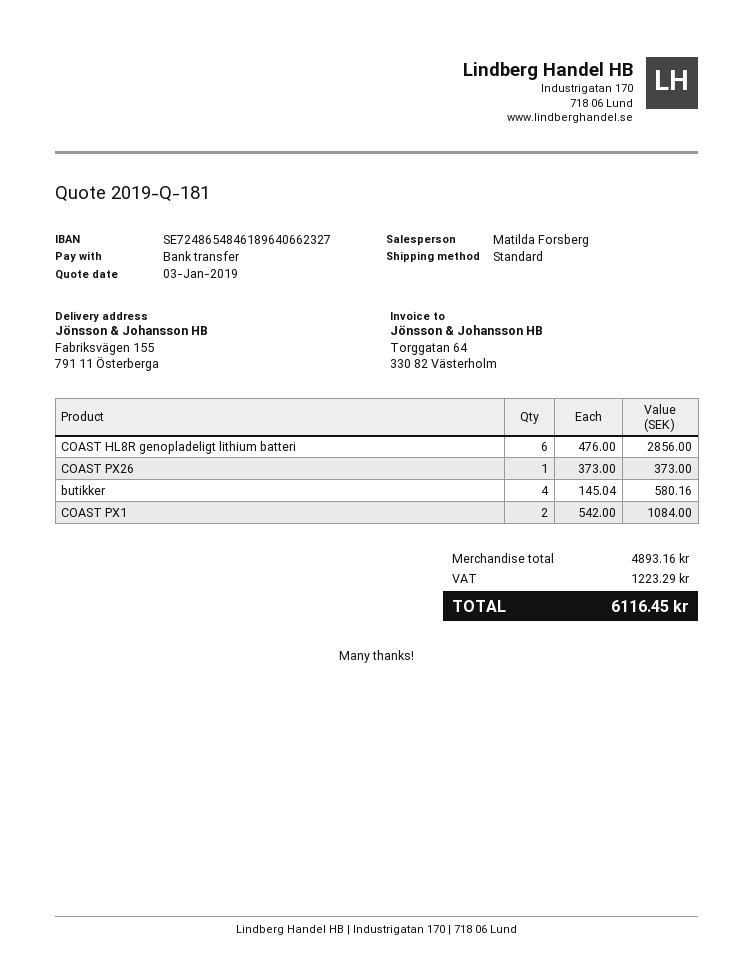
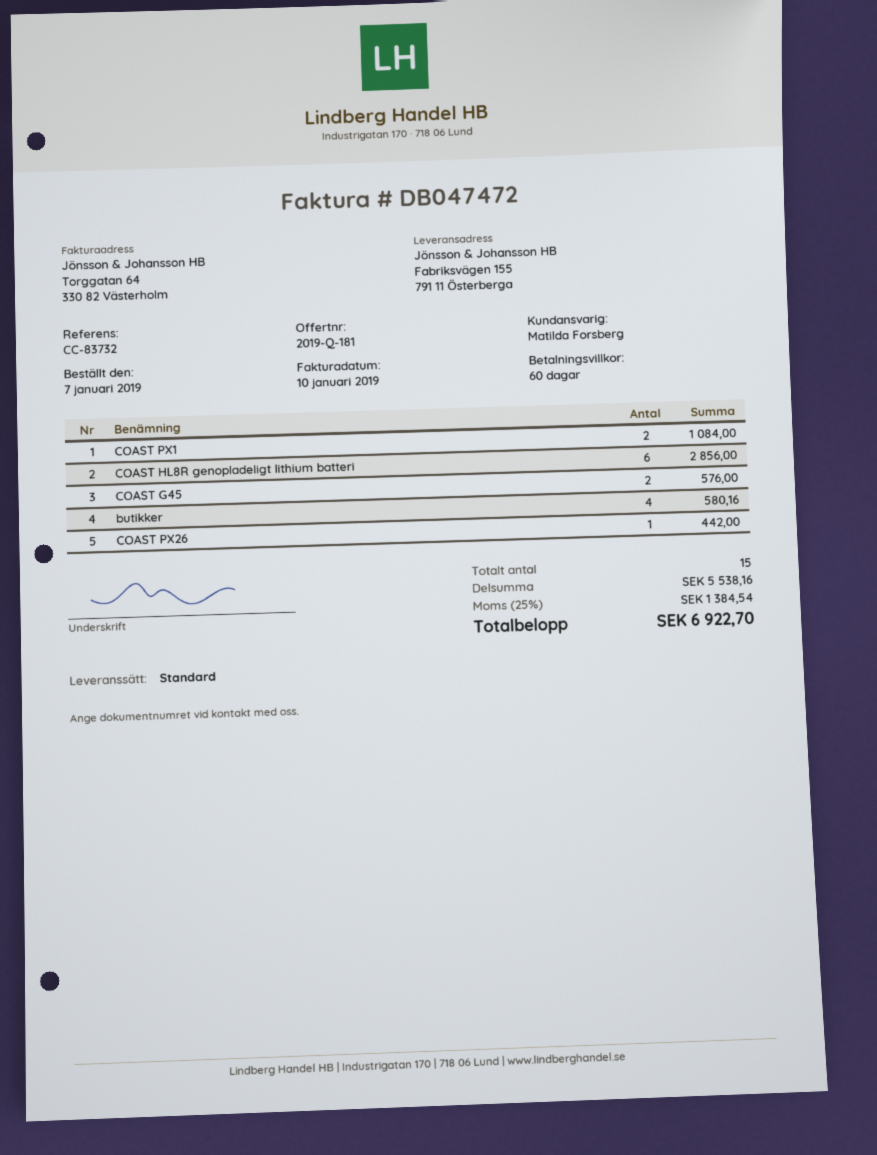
COAST PX26: 1 for 373.00 -> 1 for 442.00
COAST G45: none -> 2 for 576.00
subtotal: 4893.16 -> 5538.16
tax: 1223.29 -> 1384.54
total: 6116.45 -> 6922.70

